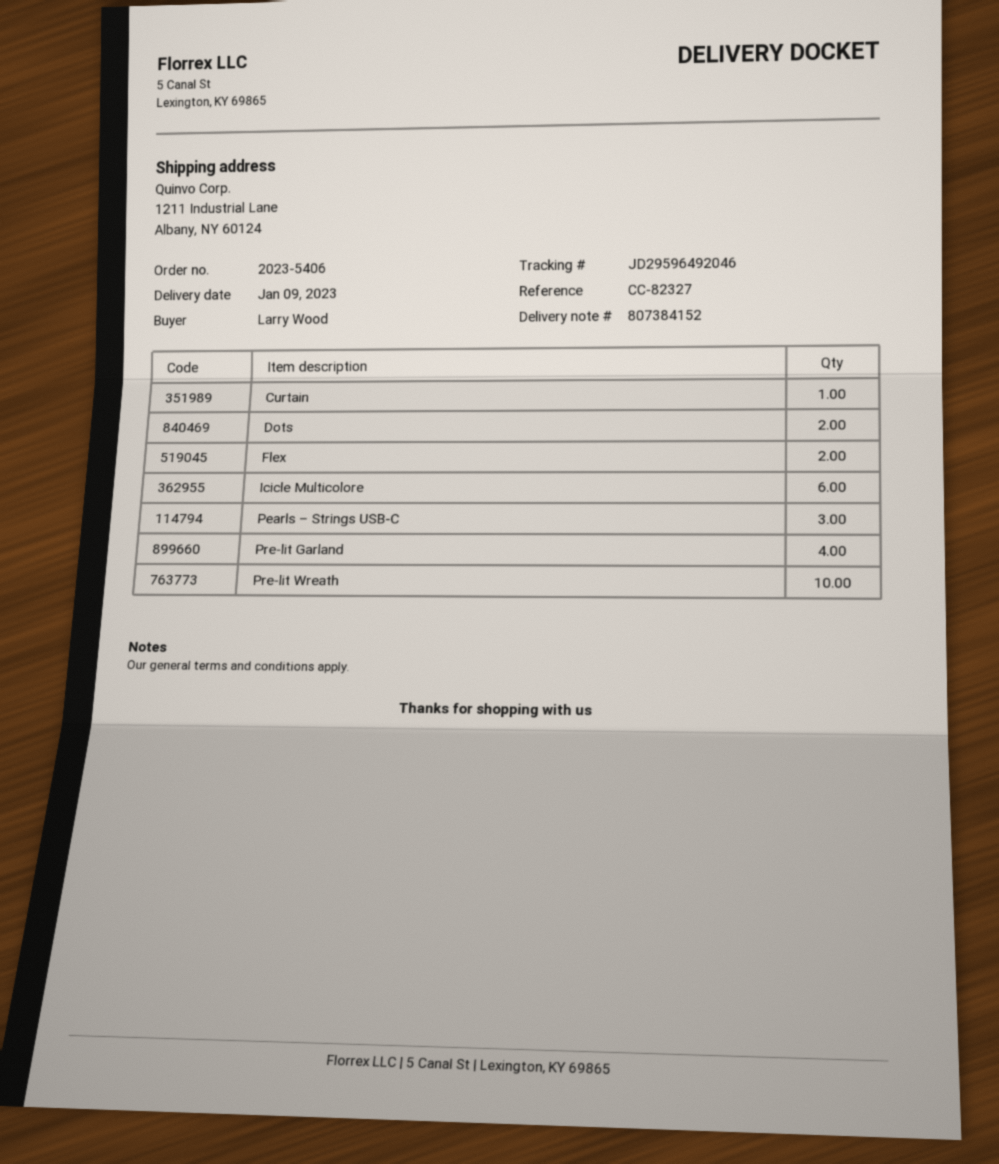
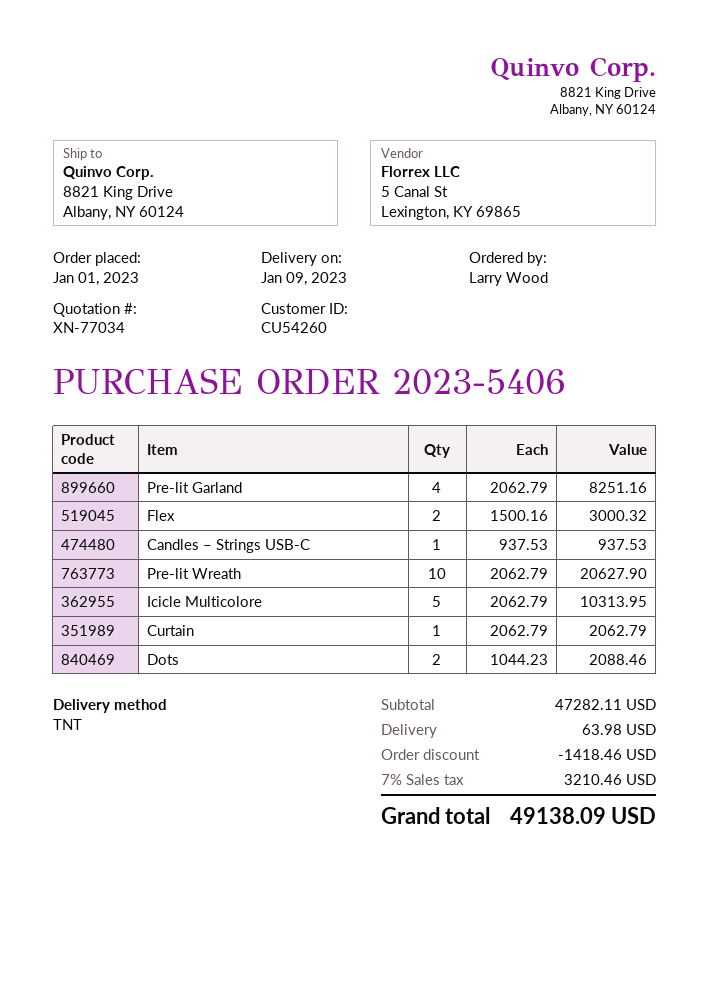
ship to: 1211 Industrial Lane, Albany, NY 60124 -> 8821 King Drive, Albany, NY 60124
Icicle Multicolore: 6 -> 5
Pearls – Strings USB-C: 3 -> none
Candles – Strings USB-C: none -> 1

